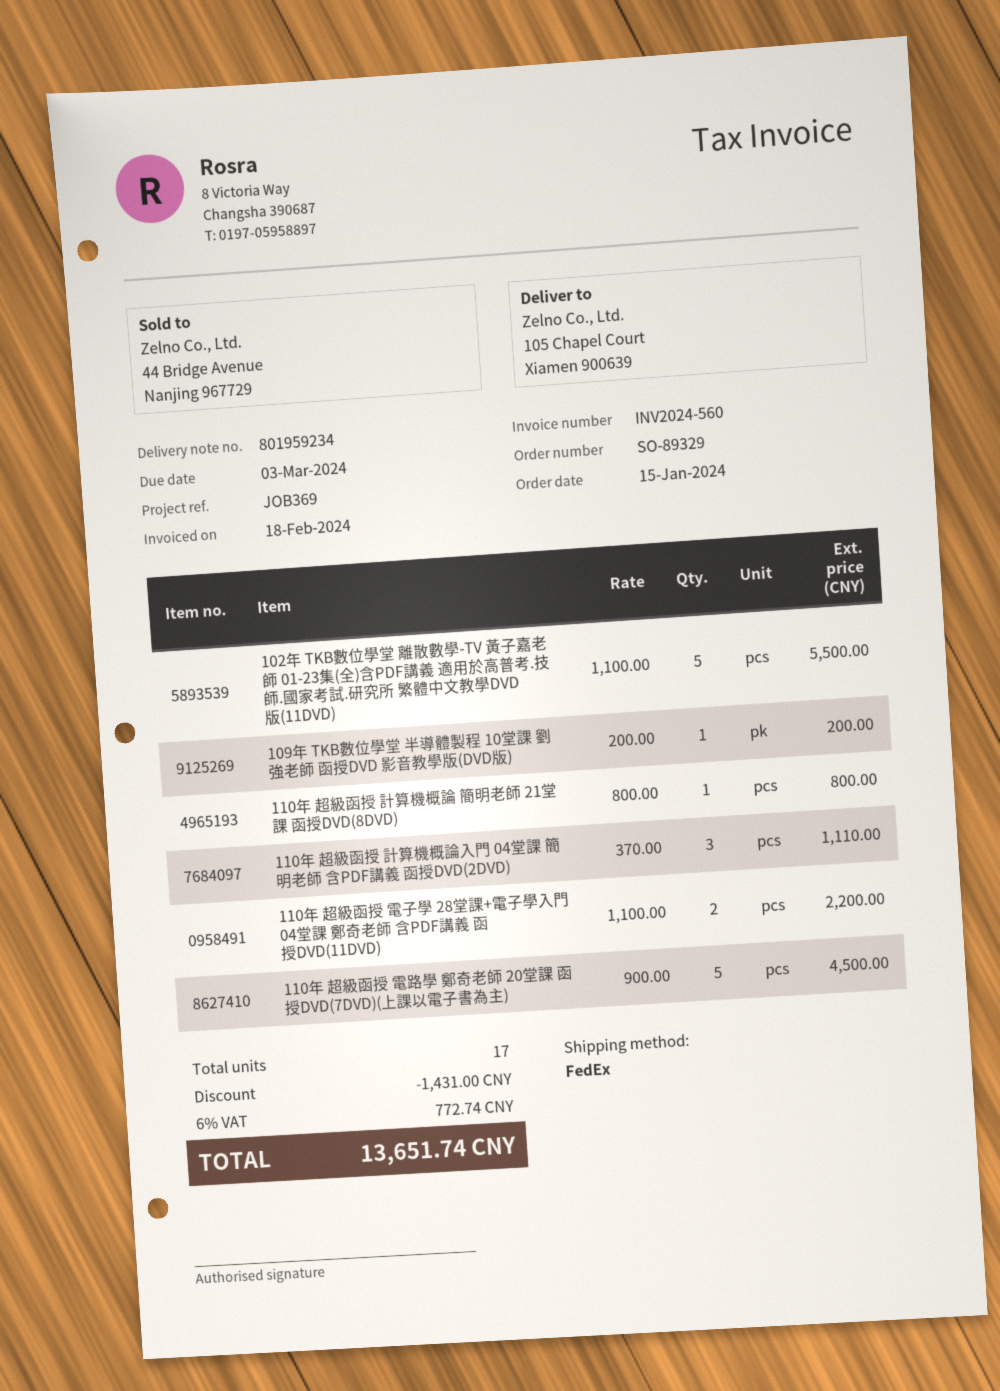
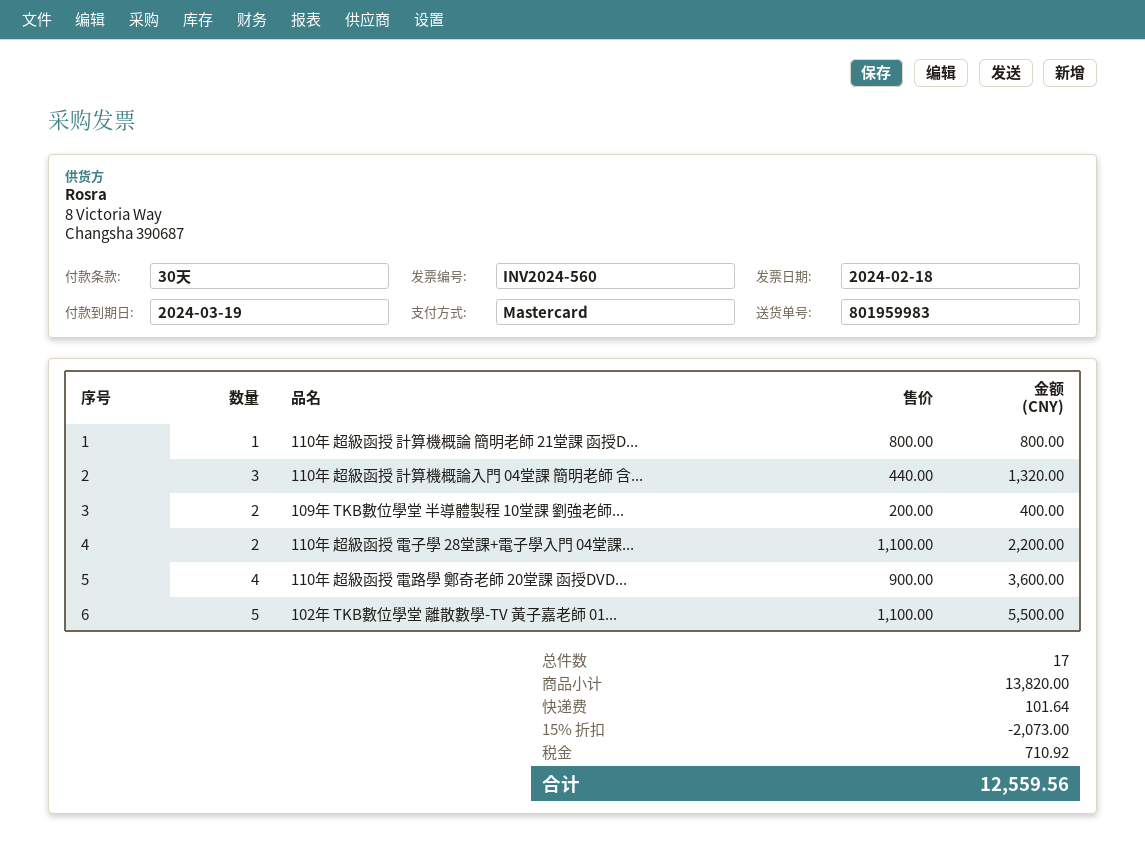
delivery note number: 801959234 -> 801959983
due date: 2024-03-03 -> 2024-03-19
109年 TKB數位學堂 半導體製程 10堂課 劉強老師 函授DVD 影音教學版(DVD版): 1 x 200.00 = 200.00 -> 2 x 200.00 = 400.00
110年 超級函授 計算機概論入門 04堂課 簡明老師 含PDF講義 函授DVD(2DVD): 3 x 370.00 = 1110.00 -> 3 x 440.00 = 1320.00
110年 超級函授 電路學 鄭奇老師 20堂課 函授DVD(7DVD)(上課以電子書為主): 5 x 900.00 = 4500.00 -> 4 x 900.00 = 3600.00
discount: 1431.00 -> 2073.00
shipping: none -> 101.64
tax: 772.74 -> 710.92
total: 13651.74 -> 12559.56

